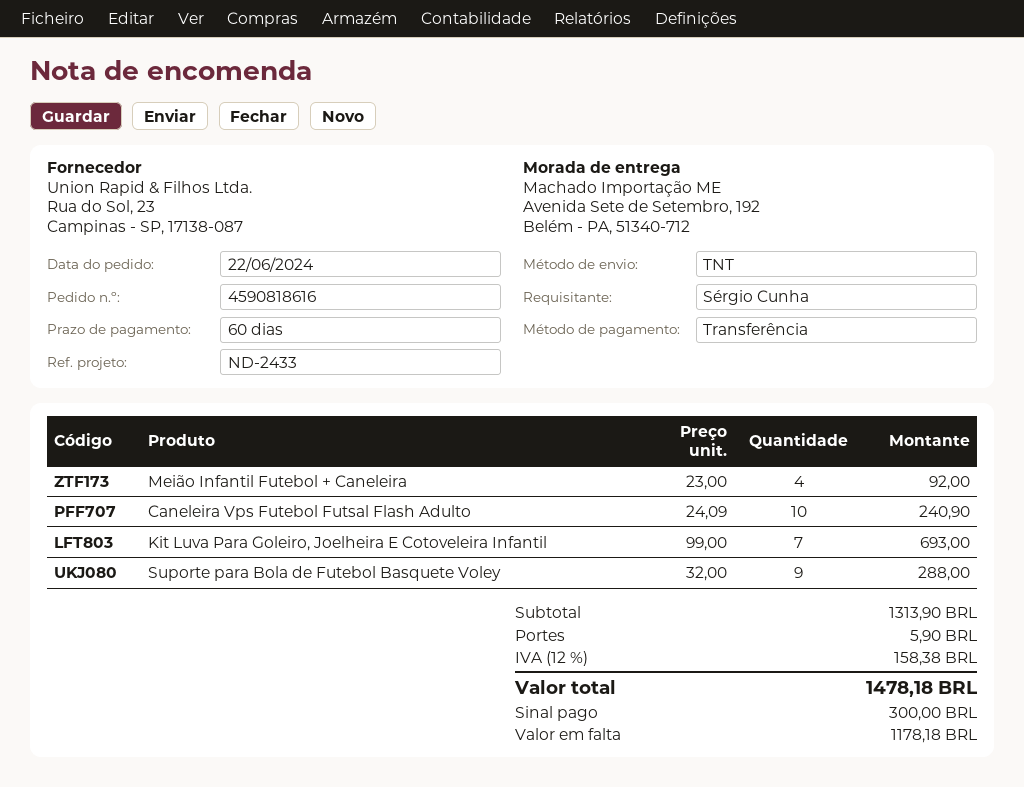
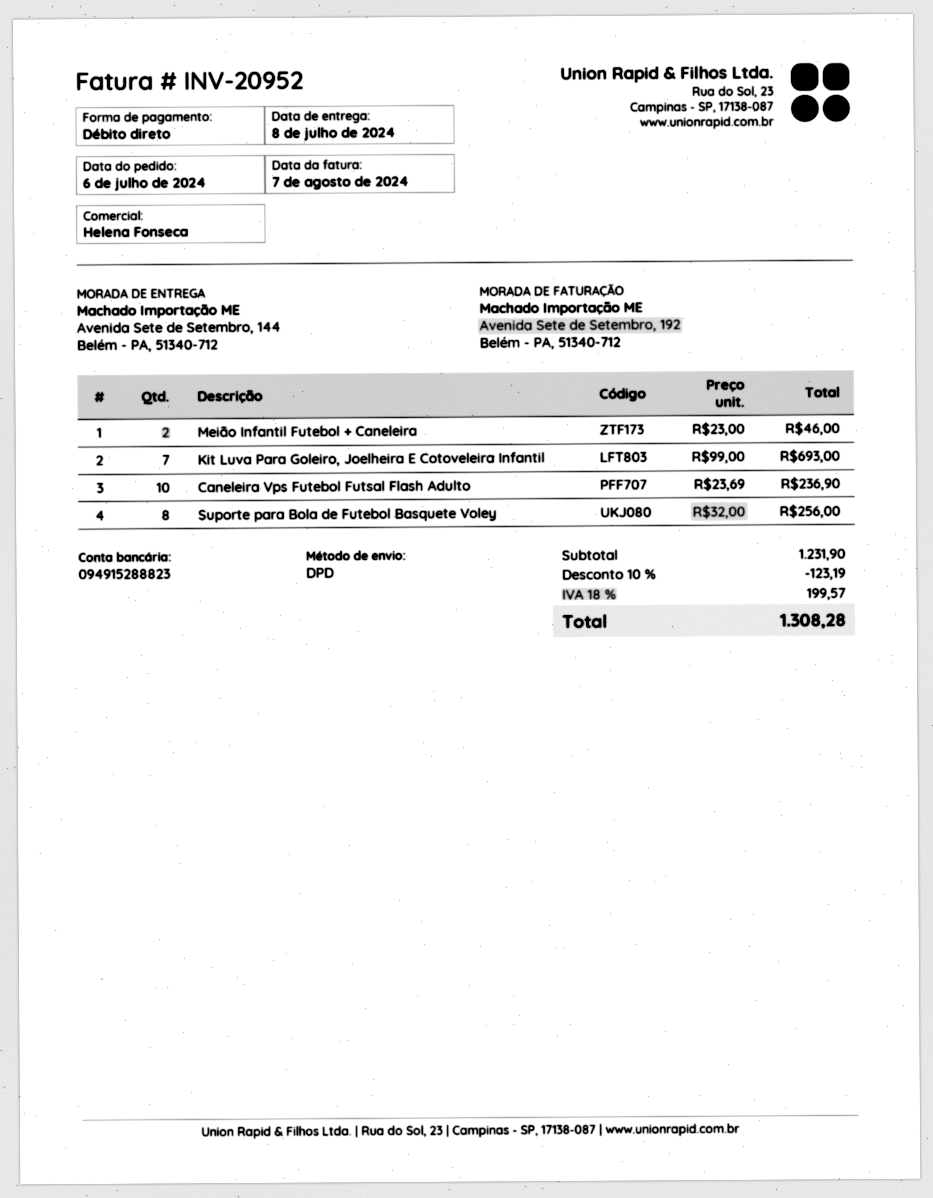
order date: 2024-06-22 -> 2024-07-06
payment method: bank transfer -> direct debit
shipping method: TNT -> DPD
ship to: Avenida Sete de Setembro, 192, Belém - PA, 51340-712 -> Avenida Sete de Setembro, 144, Belém - PA, 51340-712
Meião Infantil Futebol + Caneleira: 4 x 23.00 = 92.00 -> 2 x 23.00 = 46.00
Caneleira Vps Futebol Futsal Flash Adulto: 10 x 24.09 = 240.90 -> 10 x 23.69 = 236.90
Suporte para Bola de Futebol Basquete Voley: 9 x 32.00 = 288.00 -> 8 x 32.00 = 256.00
subtotal: 1313.90 -> 1231.90
discount: none -> 10% = 123.19
shipping: 5.90 -> none
tax: 12% = 158.38 -> 18% = 199.57
total: 1478.18 -> 1308.28

